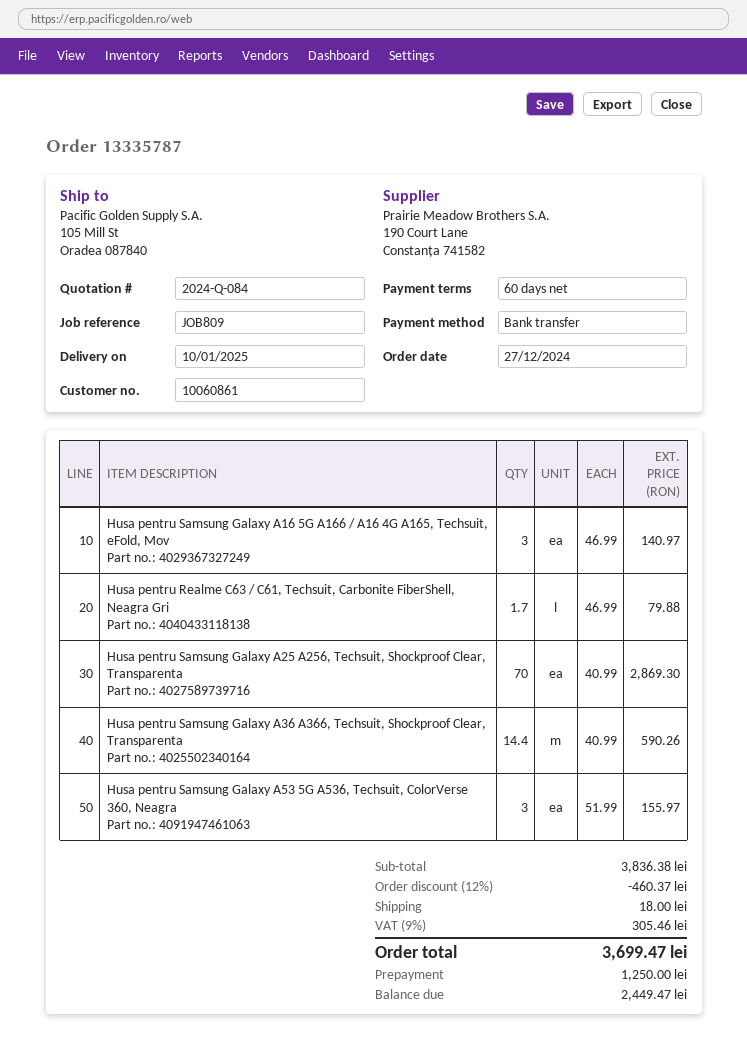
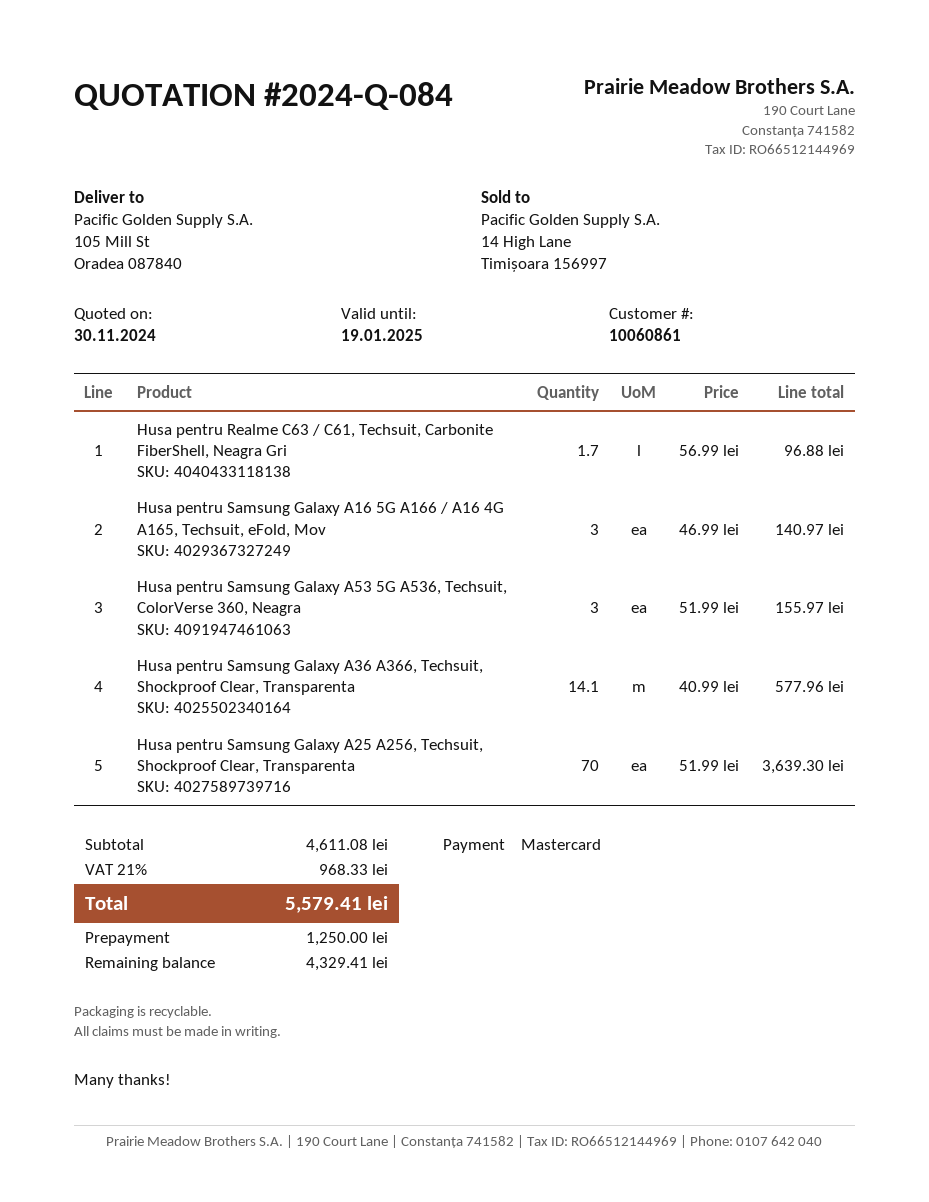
payment method: bank transfer -> Mastercard
Husa pentru Realme C63 / C61, Techsuit, Carbonite FiberShell, Neagra Gri: 1.7 x 46.99 = 79.88 -> 1.7 x 56.99 = 96.88
Husa pentru Samsung Galaxy A25 A256, Techsuit, Shockproof Clear, Transparenta: 70 x 40.99 = 2869.30 -> 70 x 51.99 = 3639.30
Husa pentru Samsung Galaxy A36 A366, Techsuit, Shockproof Clear, Transparenta: 14.4 x 40.99 = 590.26 -> 14.1 x 40.99 = 577.96
subtotal: 3836.38 -> 4611.08
discount: 12% = 460.37 -> none
shipping: 18.00 -> none
tax: 9% = 305.46 -> 21% = 968.33
total: 3699.47 -> 5579.41
balance: 2449.47 -> 4329.41

